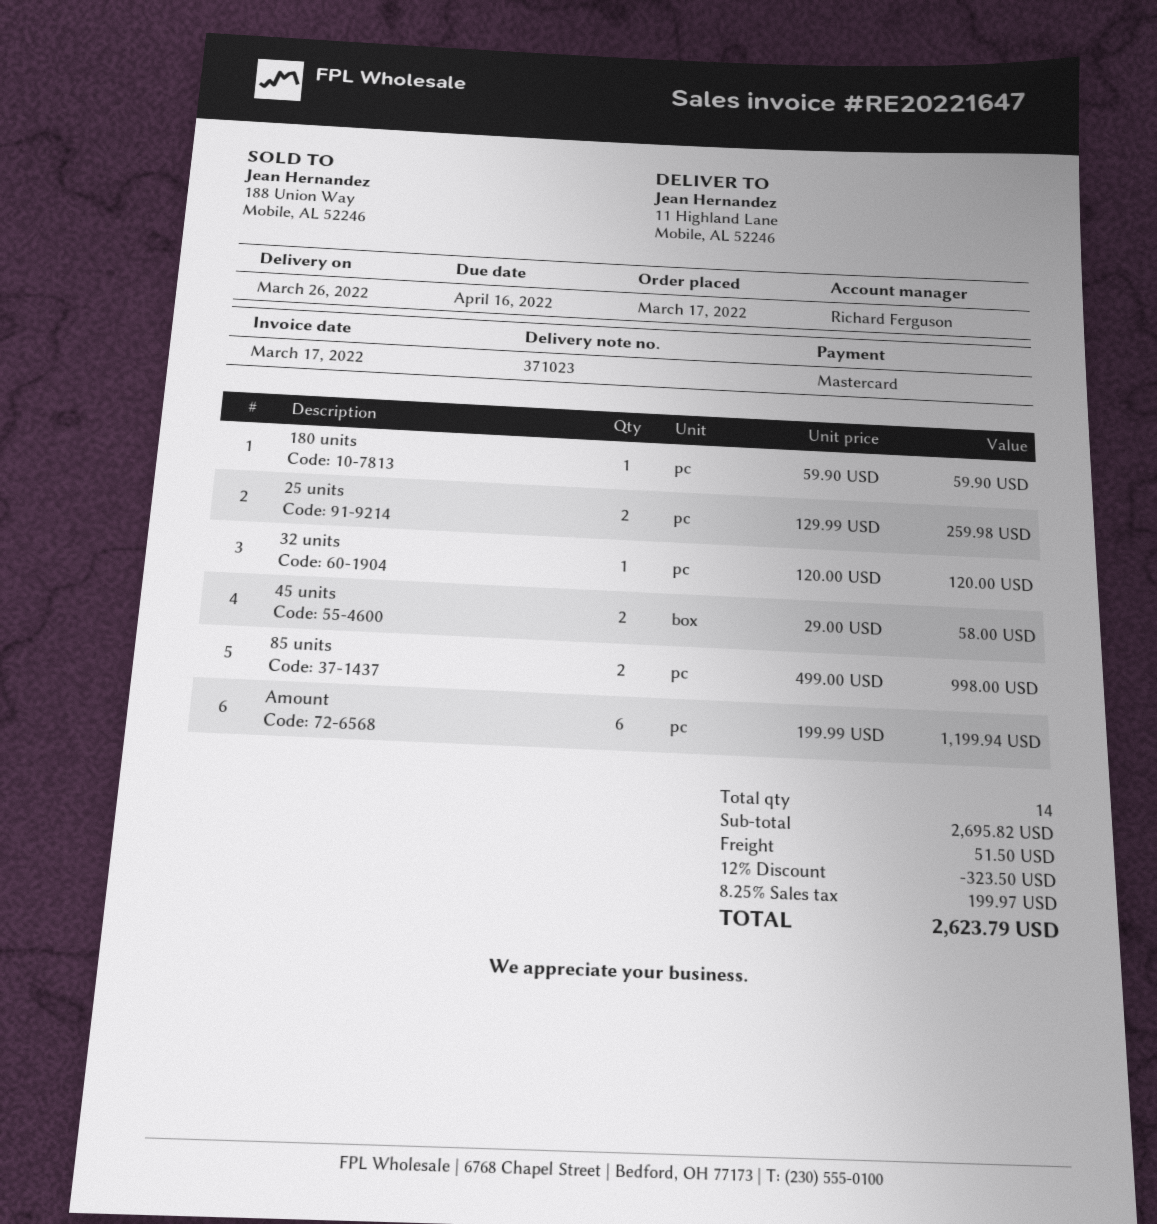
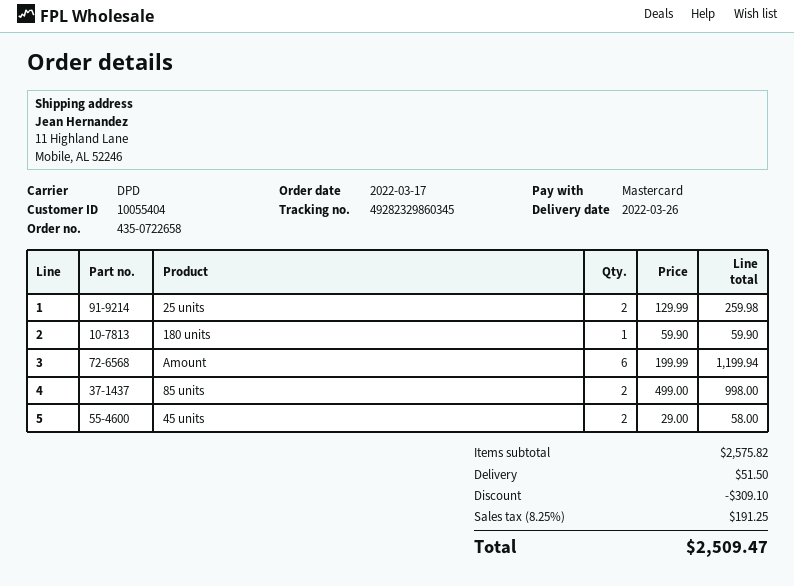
32 units: 1 x 120.00 = 120.00 -> none
subtotal: 2695.82 -> 2575.82
discount: 323.50 -> 309.10
tax: 8.25% = 199.97 -> 8.25% = 191.25
total: 2623.79 -> 2509.47

